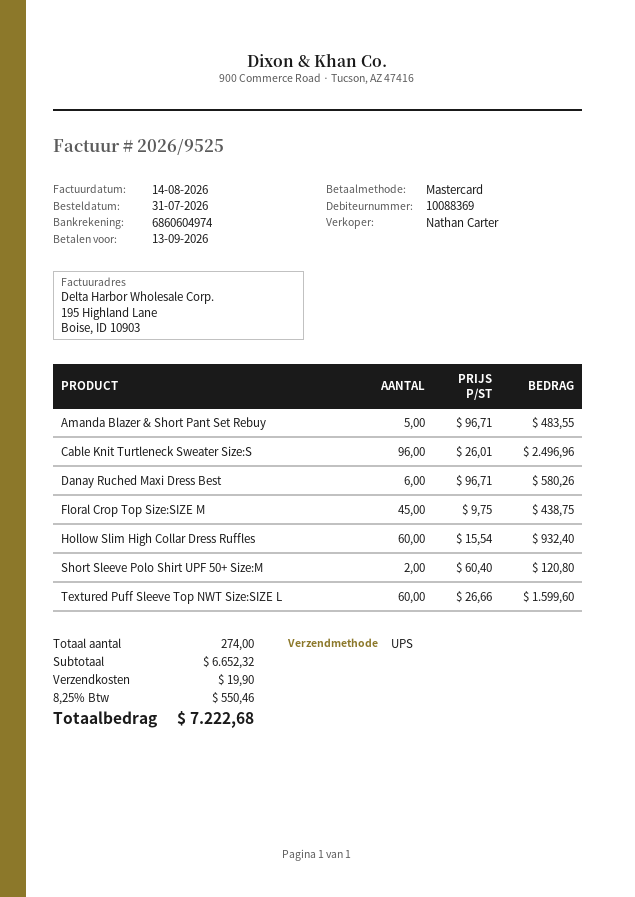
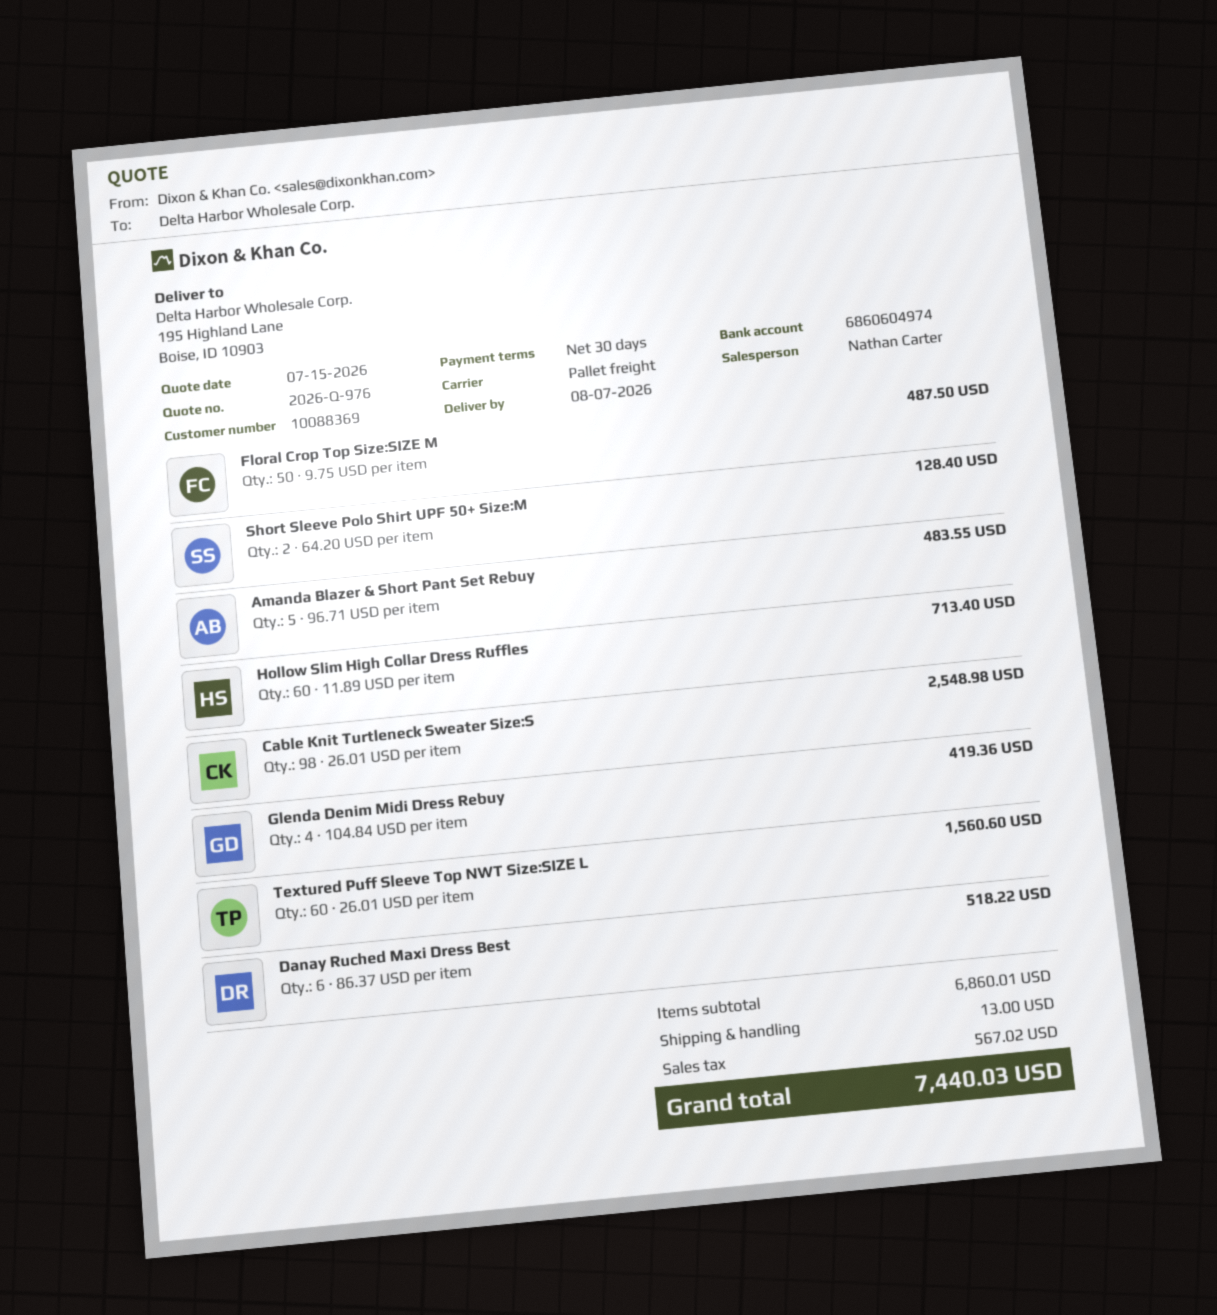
shipping method: UPS -> pallet freight
Cable Knit Turtleneck Sweater Size:S: 96 x 26.01 = 2496.96 -> 98 x 26.01 = 2548.98
Danay Ruched Maxi Dress Best: 6 x 96.71 = 580.26 -> 6 x 86.37 = 518.22
Floral Crop Top Size:SIZE M: 45 x 9.75 = 438.75 -> 50 x 9.75 = 487.50
Hollow Slim High Collar Dress Ruffles: 60 x 15.54 = 932.40 -> 60 x 11.89 = 713.40
Short Sleeve Polo Shirt UPF 50+ Size:M: 2 x 60.40 = 120.80 -> 2 x 64.20 = 128.40
Textured Puff Sleeve Top NWT Size:SIZE L: 60 x 26.66 = 1599.60 -> 60 x 26.01 = 1560.60
Glenda Denim Midi Dress Rebuy: none -> 4 x 104.84 = 419.36
subtotal: 6652.32 -> 6860.01
shipping: 19.90 -> 13.00
tax: 550.46 -> 567.02
total: 7222.68 -> 7440.03

